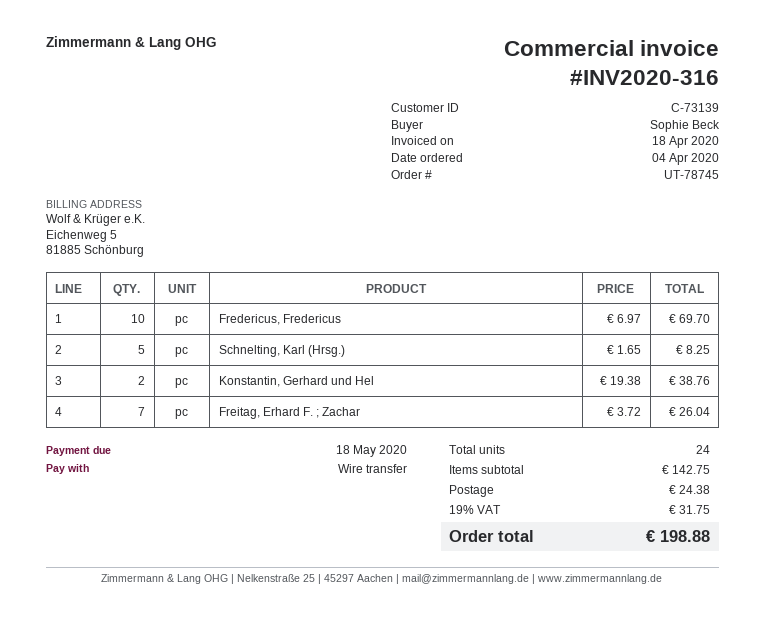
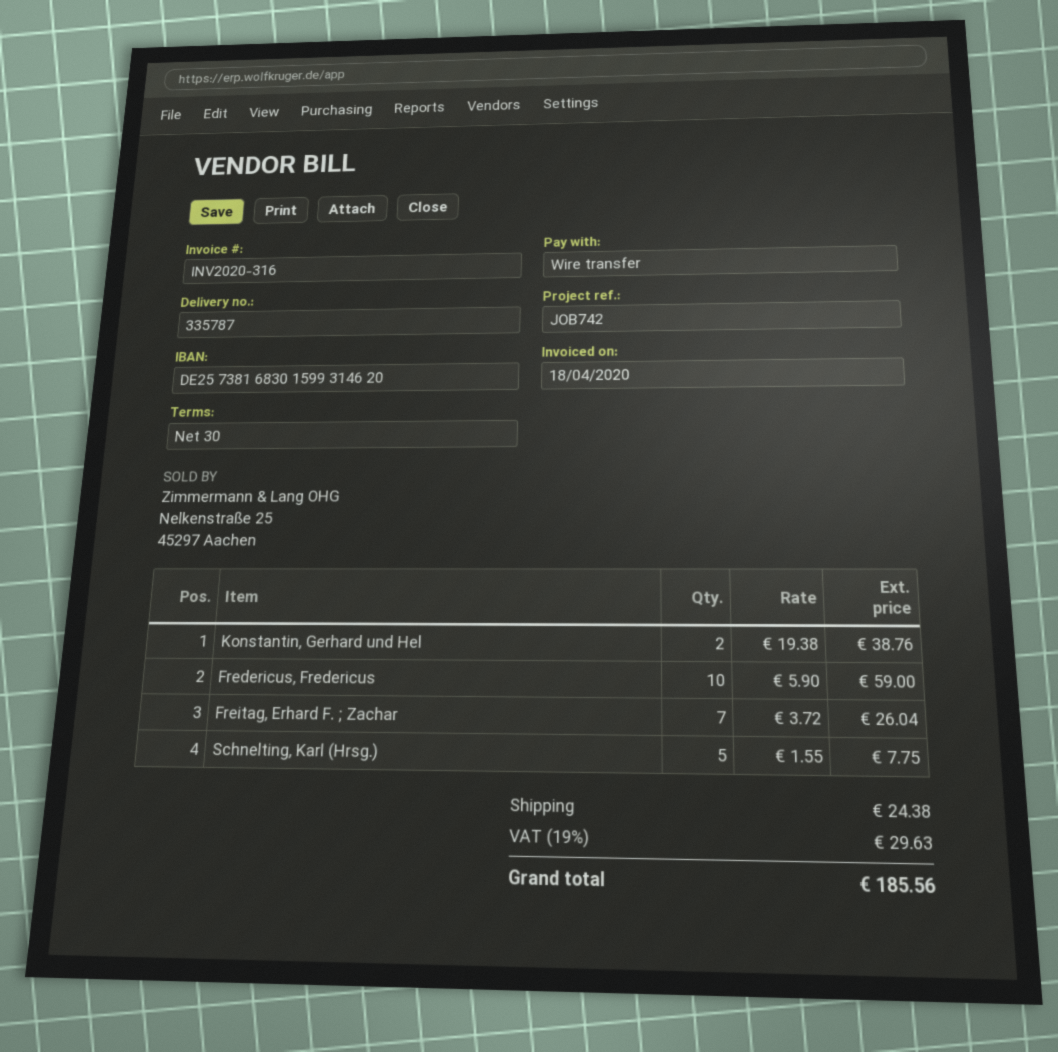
Fredericus, Fredericus: 10 x 6.97 = 69.70 -> 10 x 5.90 = 59.00
Schnelting, Karl (Hrsg.): 5 x 1.65 = 8.25 -> 5 x 1.55 = 7.75
tax: 19% = 31.75 -> 19% = 29.63
total: 198.88 -> 185.56

